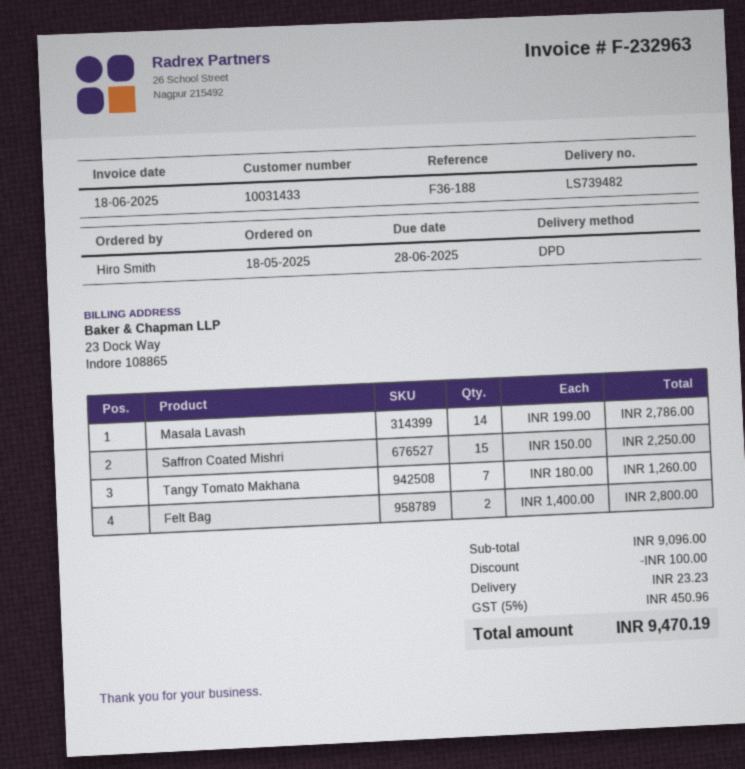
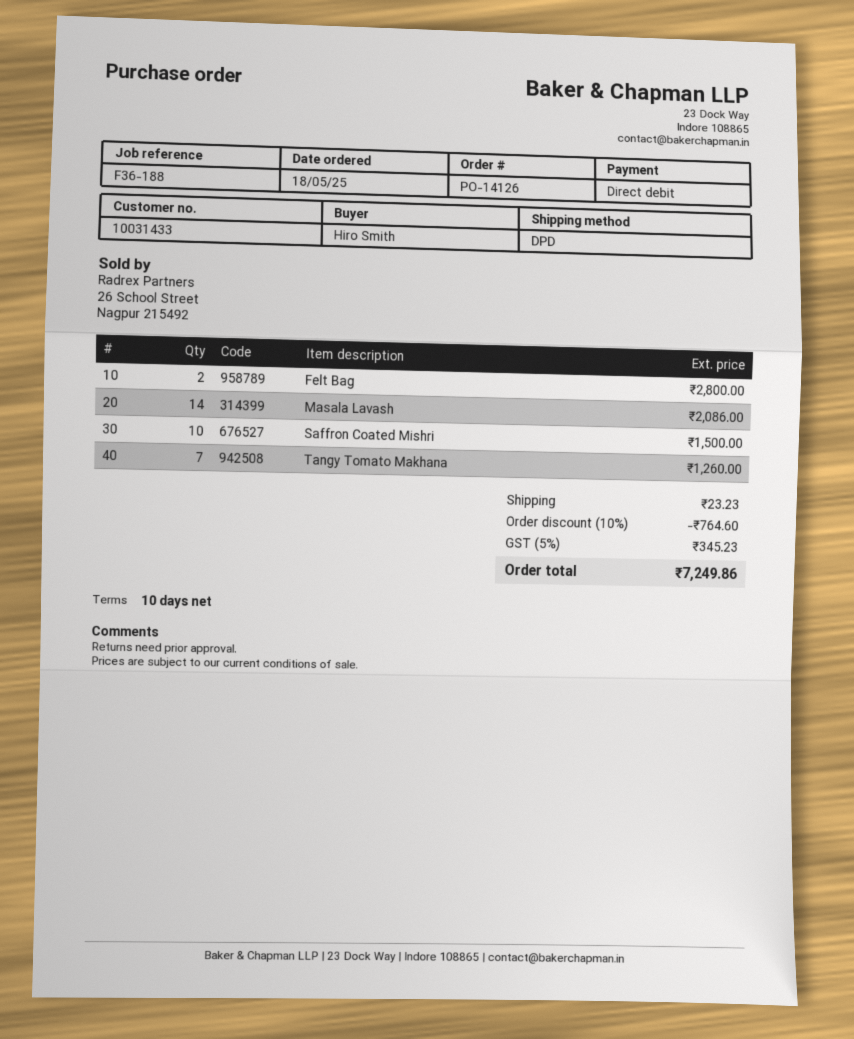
Masala Lavash: 14 for 2786.00 -> 14 for 2086.00
Saffron Coated Mishri: 15 for 2250.00 -> 10 for 1500.00
discount: 100.00 -> 764.60
tax: 5% = 450.96 -> 5% = 345.23
total: 9470.19 -> 7249.86

